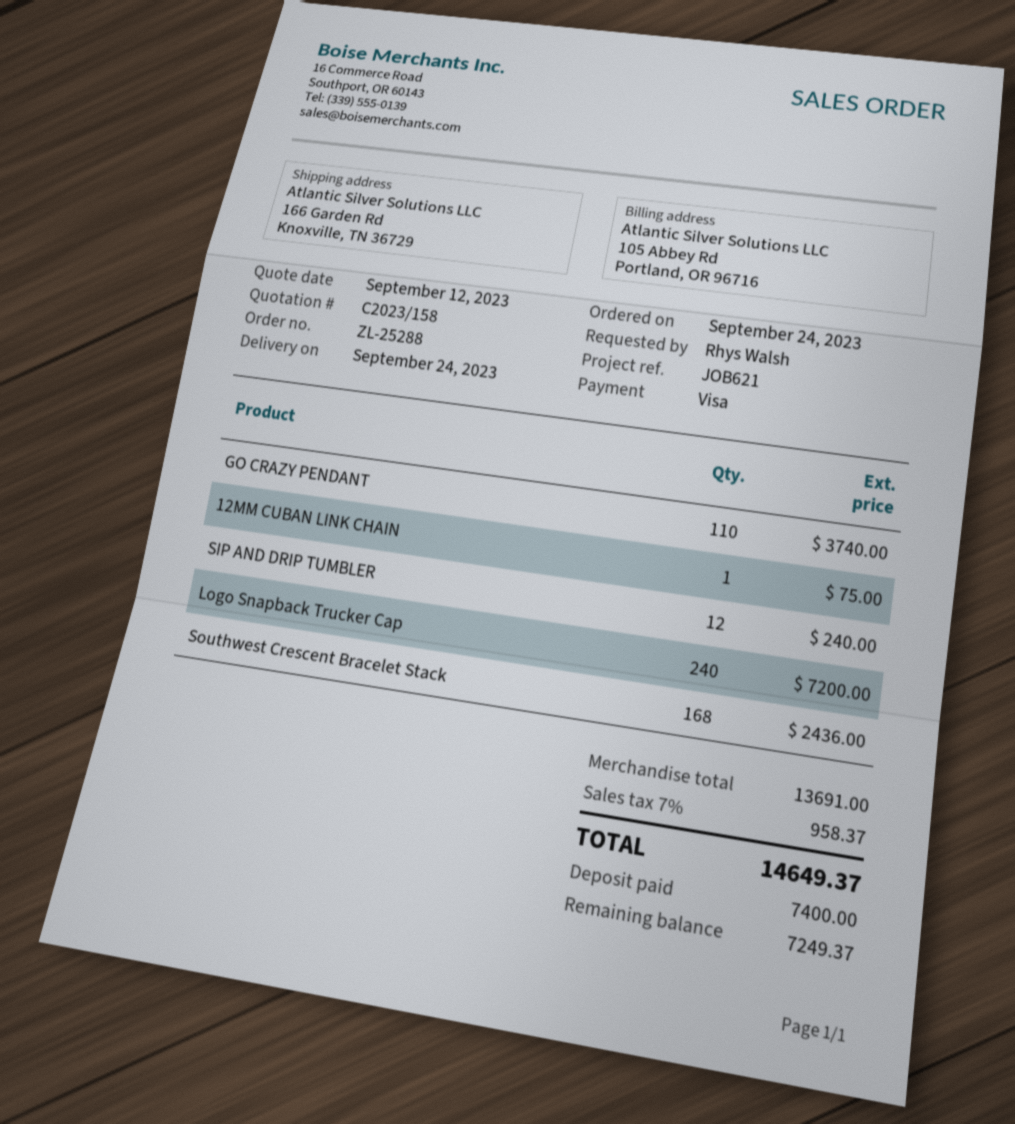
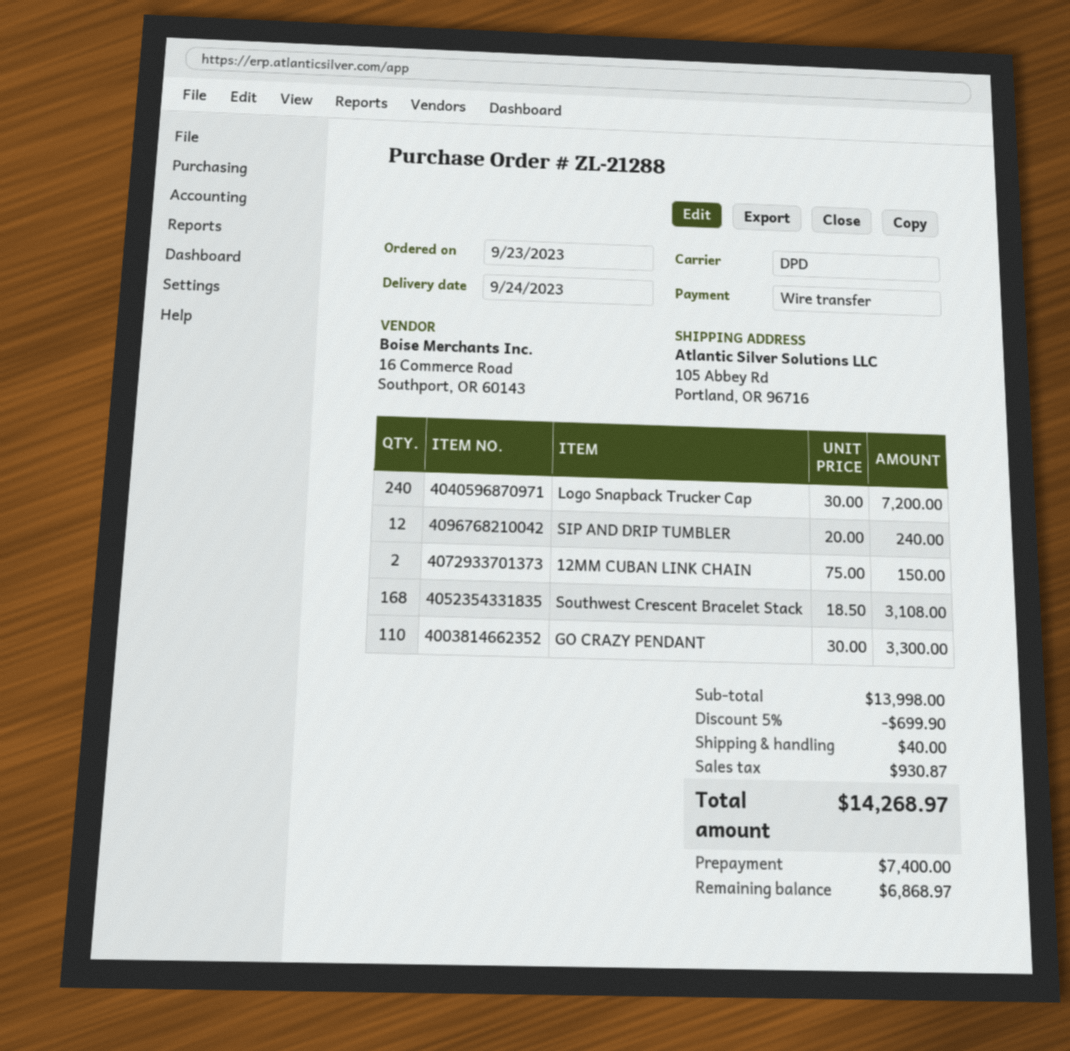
order number: ZL-25288 -> ZL-21288
order date: 2023-09-24 -> 2023-09-23
payment method: Visa -> bank transfer
ship to: 166 Garden Rd, Knoxville, TN 36729 -> 105 Abbey Rd, Portland, OR 96716
GO CRAZY PENDANT: 110 for 3740.00 -> 110 for 3300.00
12MM CUBAN LINK CHAIN: 1 for 75.00 -> 2 for 150.00
Southwest Crescent Bracelet Stack: 168 for 2436.00 -> 168 for 3108.00
subtotal: 13691.00 -> 13998.00
discount: none -> 5% = 699.90
shipping: none -> 40.00
tax: 958.37 -> 930.87
total: 14649.37 -> 14268.97
balance: 7249.37 -> 6868.97

